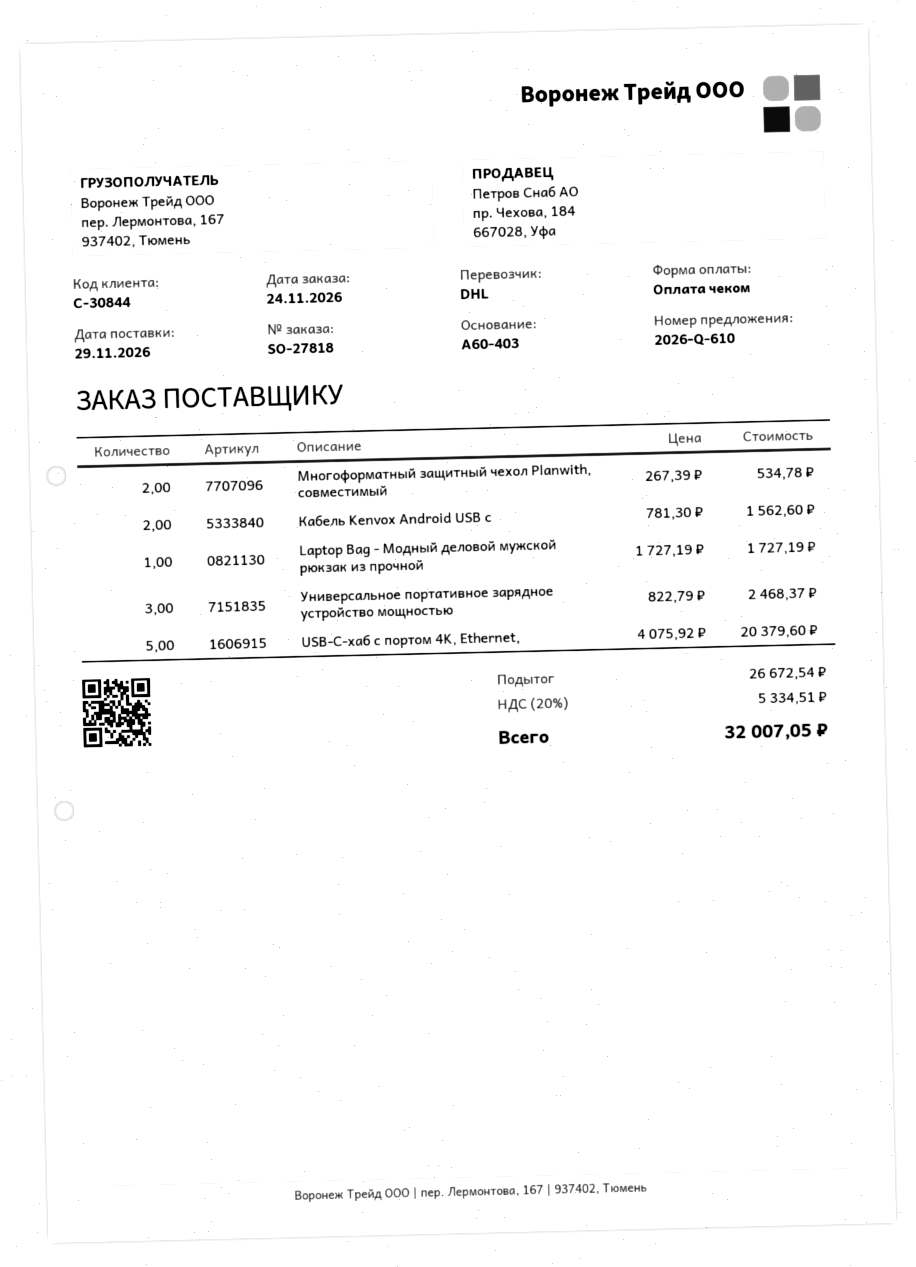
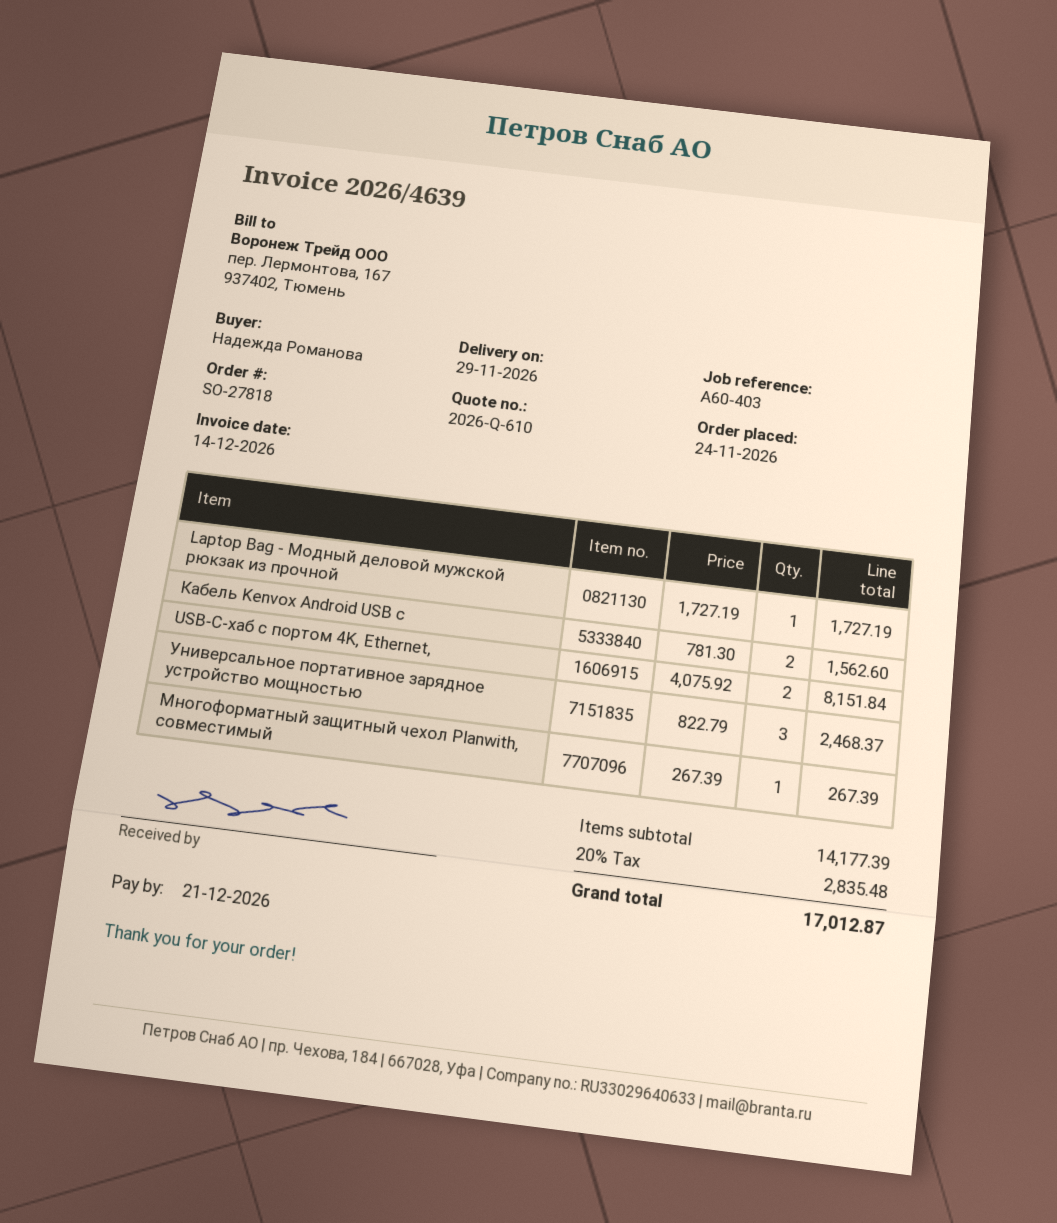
Многоформатный защитный чехол Planwith, совместимый: 2 x 267.39 = 534.78 -> 1 x 267.39 = 267.39
USB-C-хаб с портом 4K, Ethernet,: 5 x 4075.92 = 20379.60 -> 2 x 4075.92 = 8151.84
subtotal: 26672.54 -> 14177.39
tax: 20% = 5334.51 -> 20% = 2835.48
total: 32007.05 -> 17012.87

